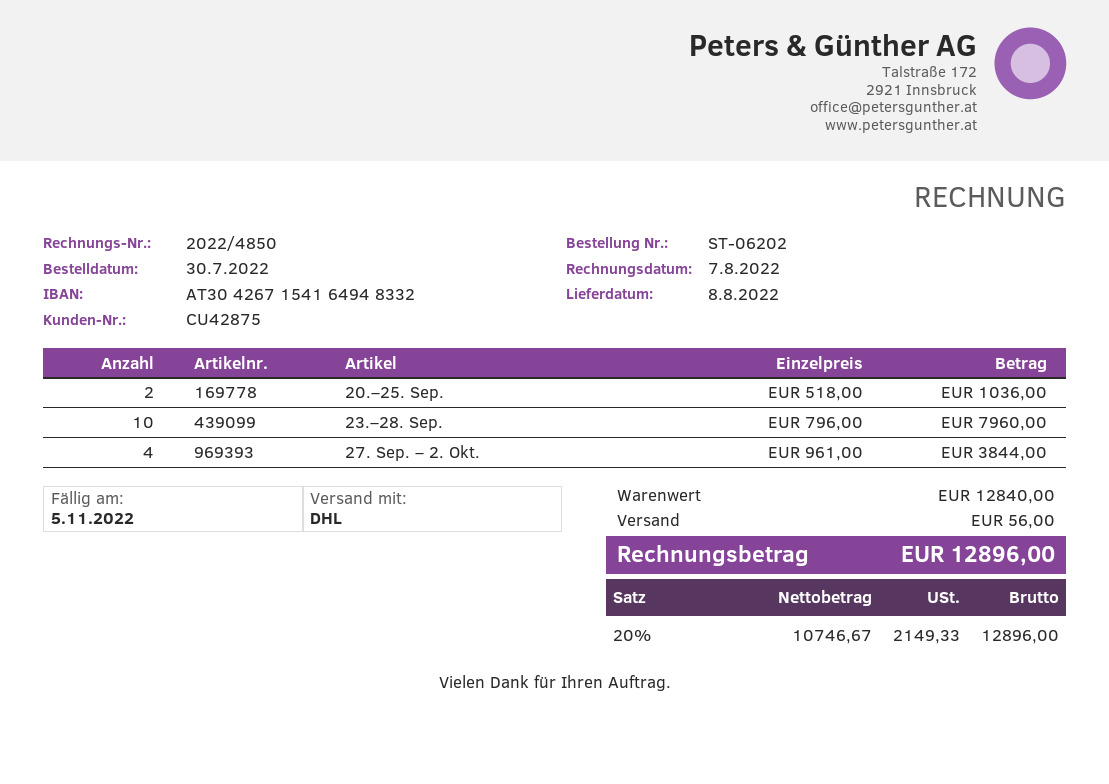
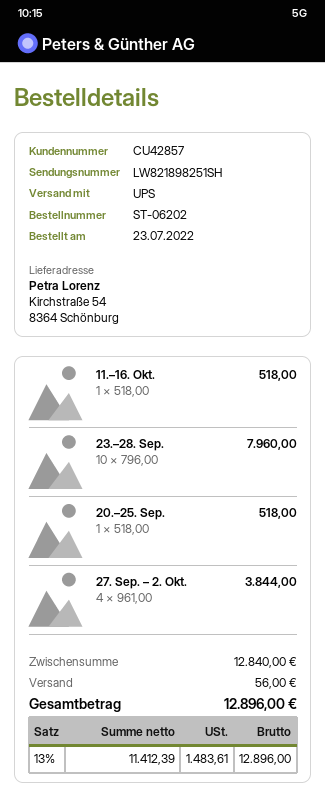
order date: 2022-07-30 -> 2022-07-23
customer number: CU42875 -> CU42857
shipping method: DHL -> UPS
20.–25. Sep.: 2 x 518.00 = 1036.00 -> 1 x 518.00 = 518.00
11.–16. Okt.: none -> 1 x 518.00 = 518.00
net: 10746.67 -> 11412.39
tax: 20% = 2149.33 -> 13% = 1483.61

